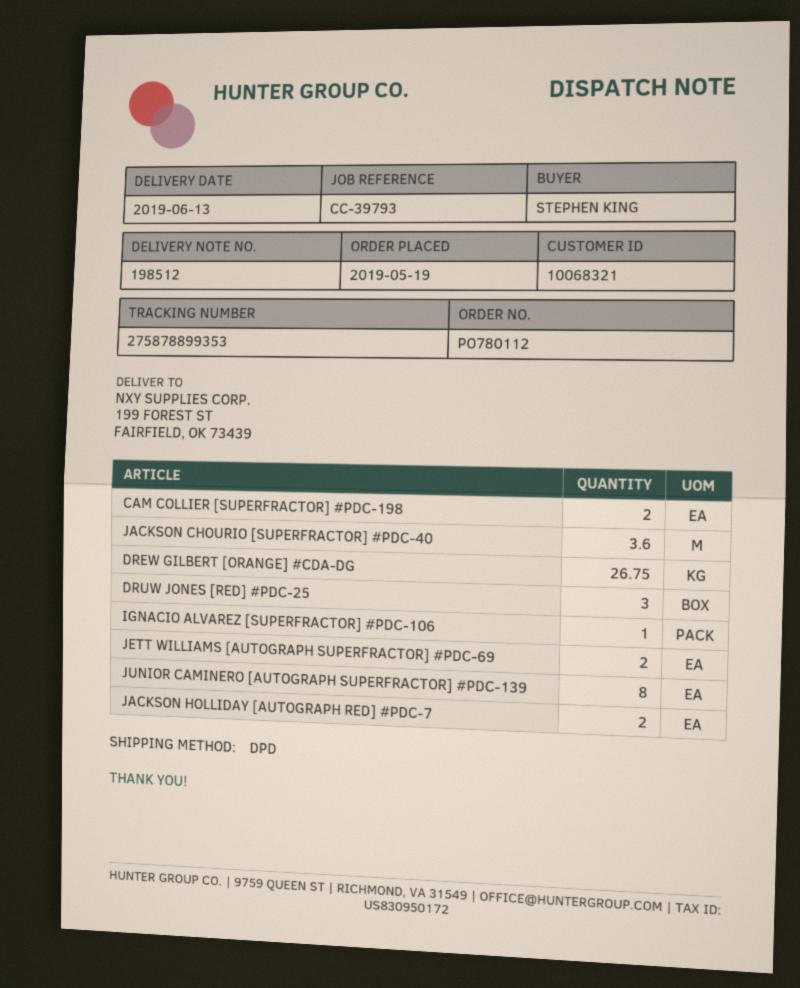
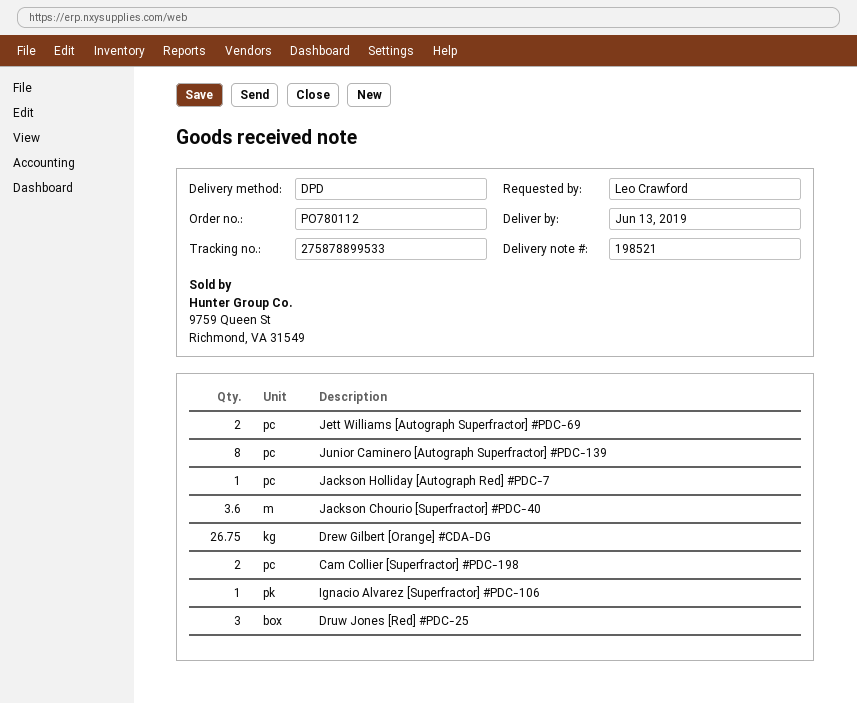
delivery note number: 198512 -> 198521
ordered by: STEPHEN KING -> Leo Crawford
tracking number: 275878899353 -> 275878899533
JACKSON HOLLIDAY [AUTOGRAPH RED] #PDC-7: 2 -> 1

